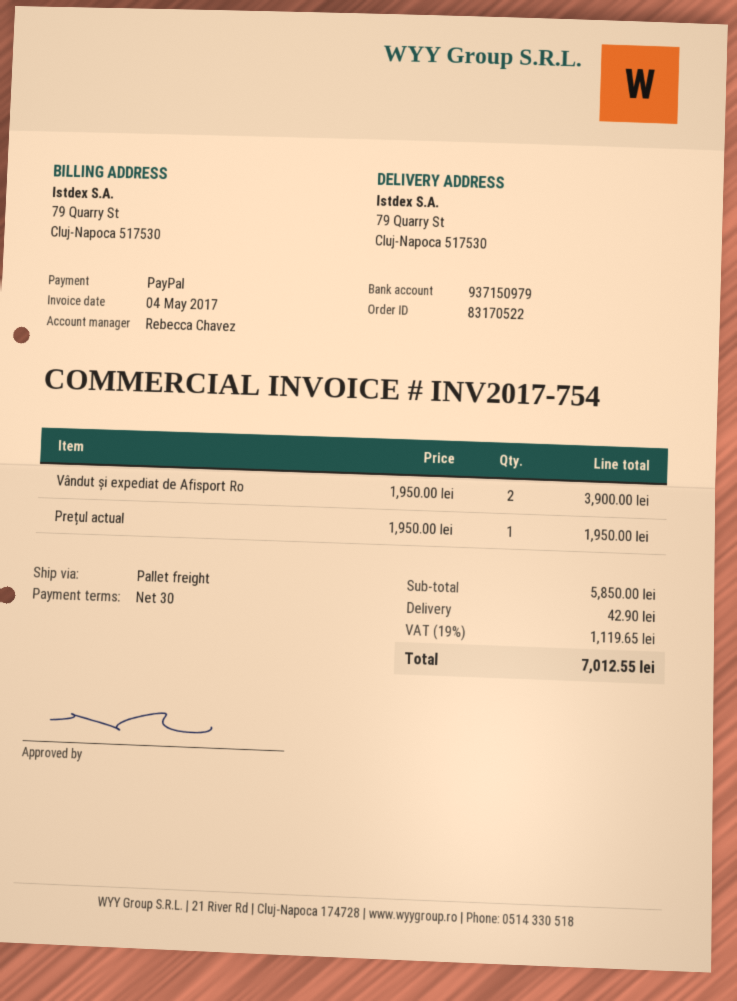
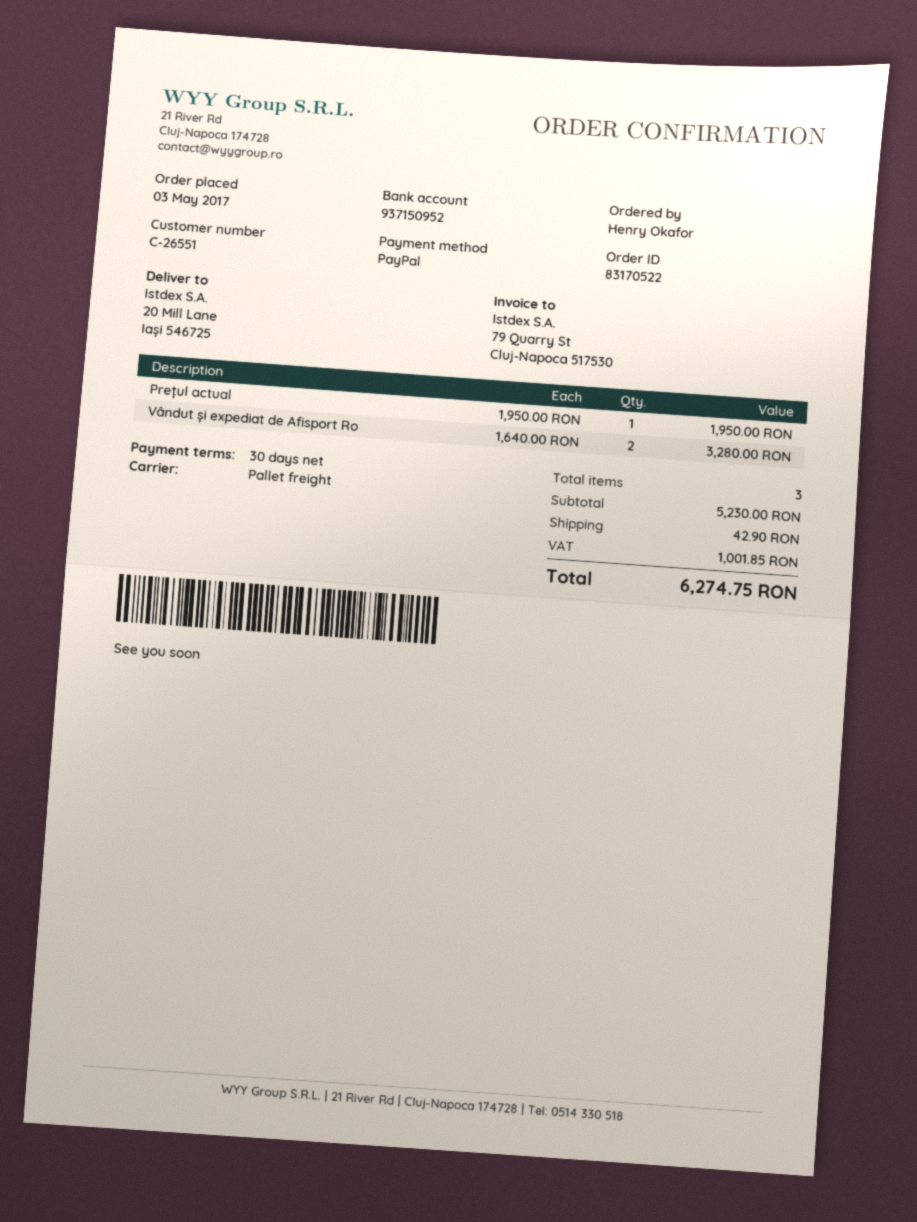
bank account: 937150979 -> 937150952
ship to: 79 Quarry St, Cluj-Napoca 517530 -> 20 Mill Lane, Iași 546725
Vândut și expediat de Afisport Ro: 2 x 1950.00 = 3900.00 -> 2 x 1640.00 = 3280.00
subtotal: 5850.00 -> 5230.00
tax: 1119.65 -> 1001.85
total: 7012.55 -> 6274.75

